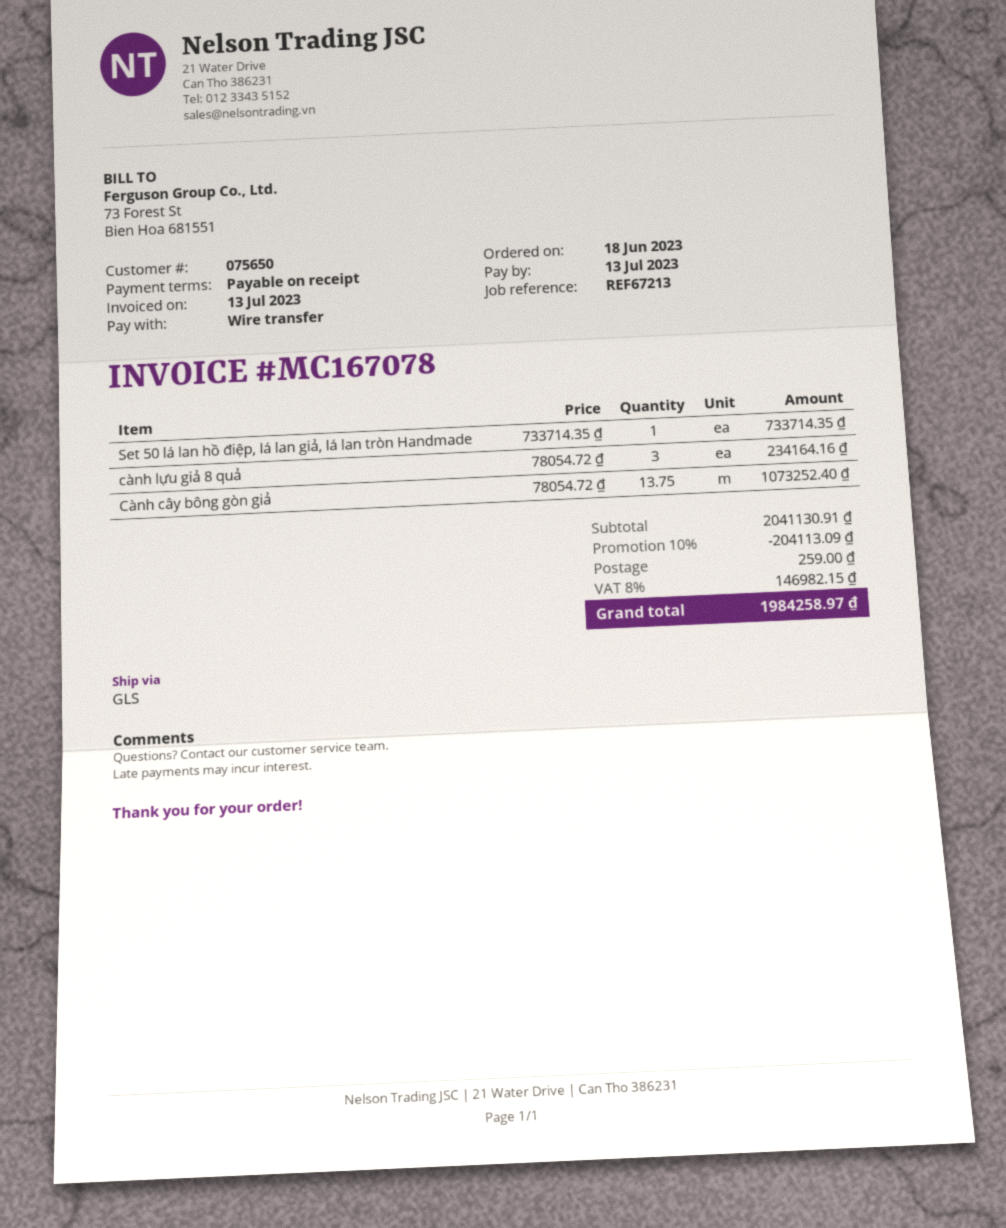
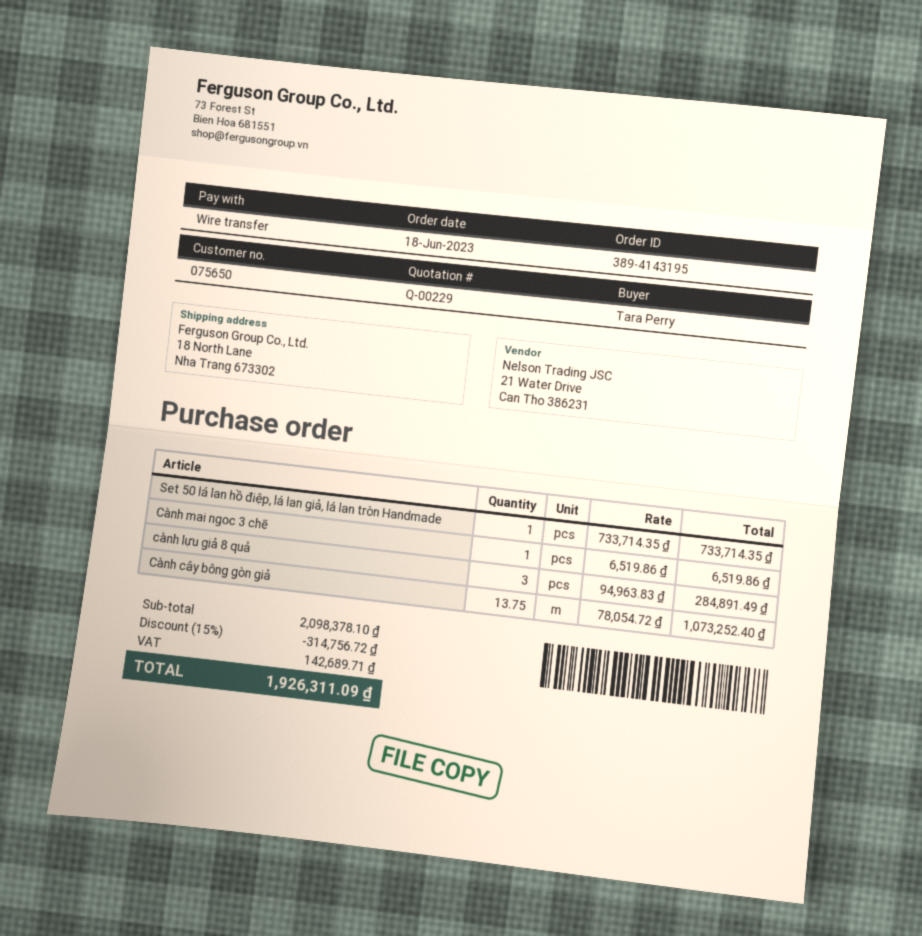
cành lựu giả 8 quả: 3 x 78054.72 = 234164.16 -> 3 x 94963.83 = 284891.49
Cành mai ngoc 3 chẽ: none -> 1 x 6519.86 = 6519.86
subtotal: 2041130.91 -> 2098378.10
discount: 10% = 204113.09 -> 15% = 314756.72
shipping: 259.00 -> none
tax: 146982.15 -> 142689.71
total: 1984258.97 -> 1926311.09

